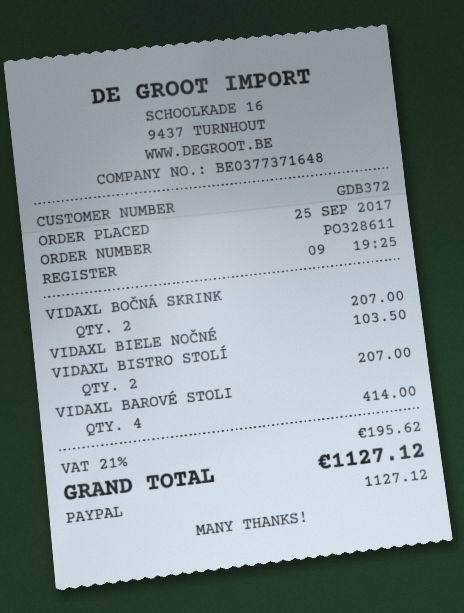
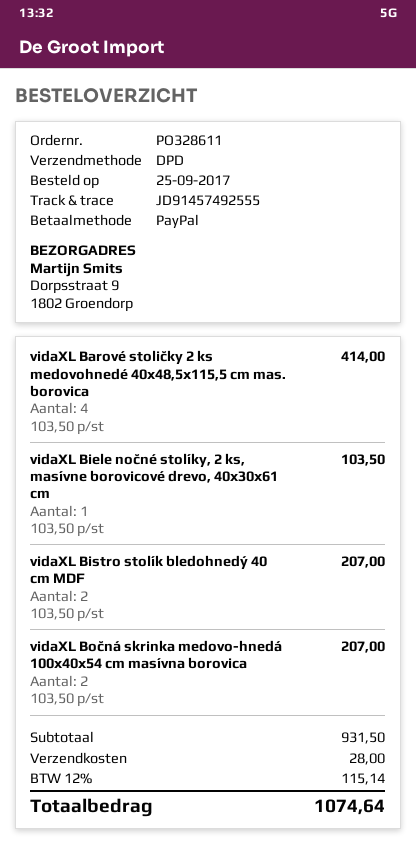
shipping: none -> 28.00
tax: 21% = 195.62 -> 12% = 115.14
total: 1127.12 -> 1074.64

